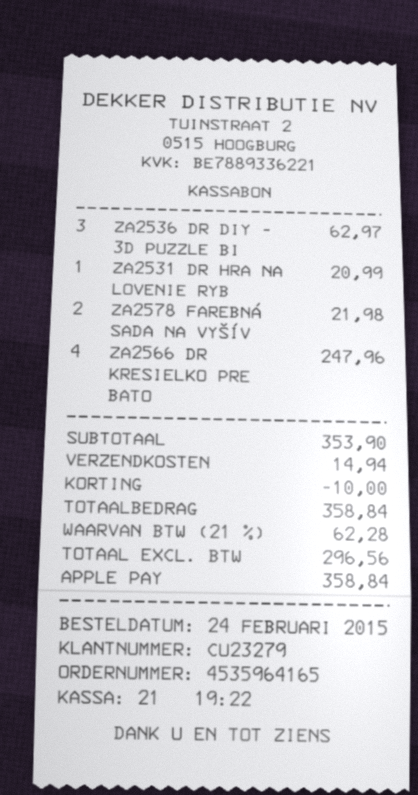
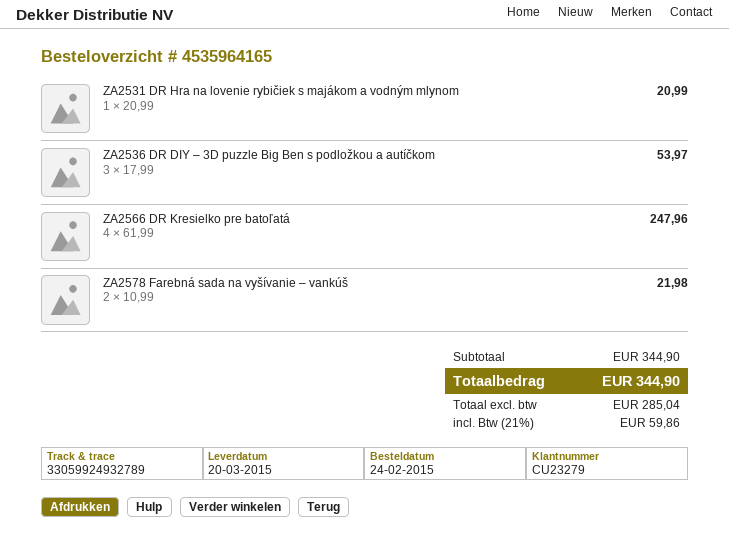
ZA2536 DR DIY – 3D PUZZLE BI: 3 for 62.97 -> 3 for 53.97
subtotal: 353.90 -> 344.90
discount: 10.00 -> none
shipping: 14.94 -> none
net: 296.56 -> 285.04
tax: 21% = 62.28 -> 21% = 59.86
total: 358.84 -> 344.90

